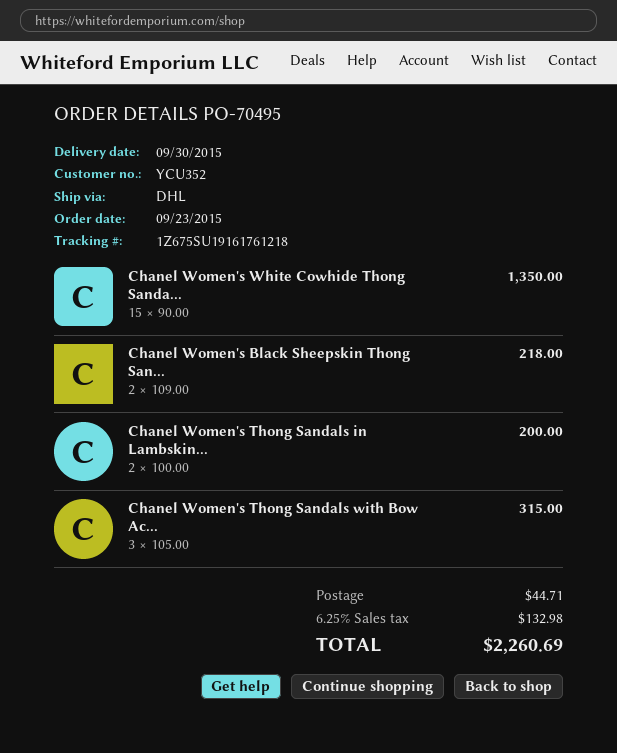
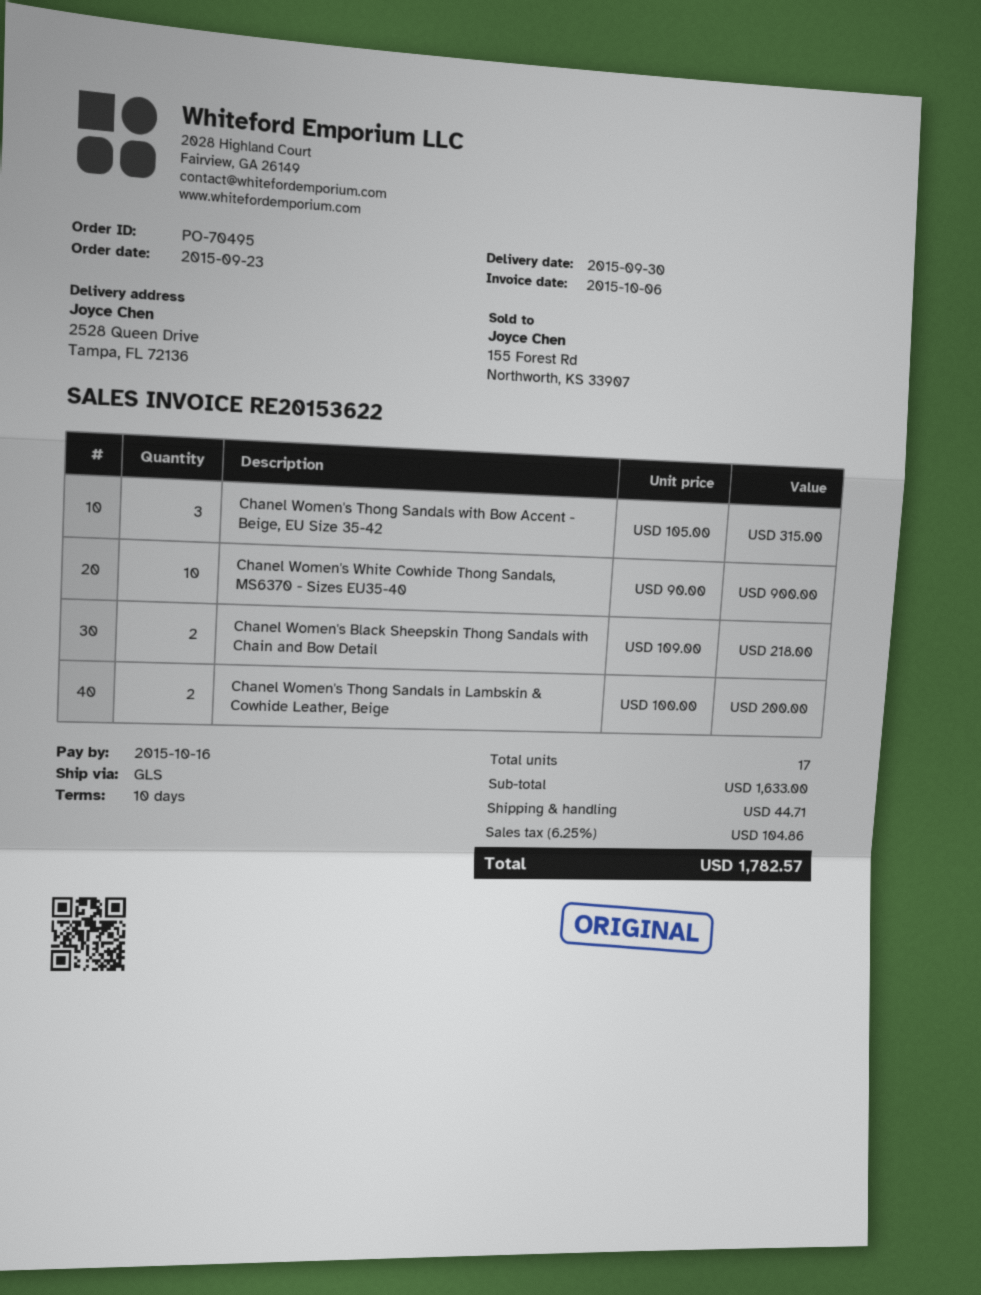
shipping method: DHL -> GLS
Chanel Women's White Cowhide Thong Sanda...: 15 x 90.00 = 1350.00 -> 10 x 90.00 = 900.00
tax: 6.25% = 132.98 -> 6.25% = 104.86
total: 2260.69 -> 1782.57

